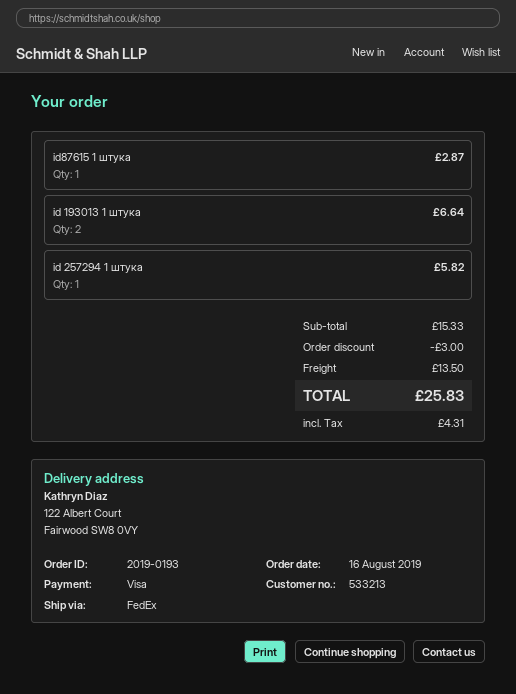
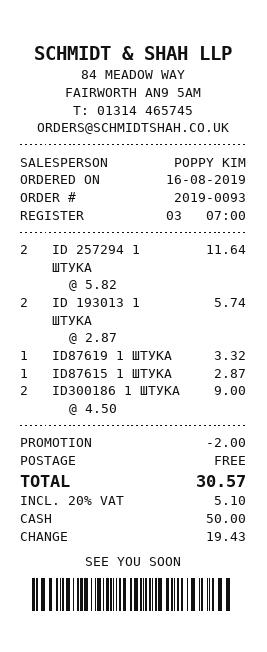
order number: 2019-0193 -> 2019-0093
payment method: Visa -> cash
id 193013 1 штука: 2 for 6.64 -> 2 for 5.74
id 257294 1 штука: 1 for 5.82 -> 2 for 11.64
ID87619 1 ШТУКА: none -> 1 for 3.32
ID300186 1 ШТУКА: none -> 2 for 9.00
discount: 3.00 -> 2.00
shipping: 13.50 -> 0.00
tax: 4.31 -> 5.10
total: 25.83 -> 30.57

